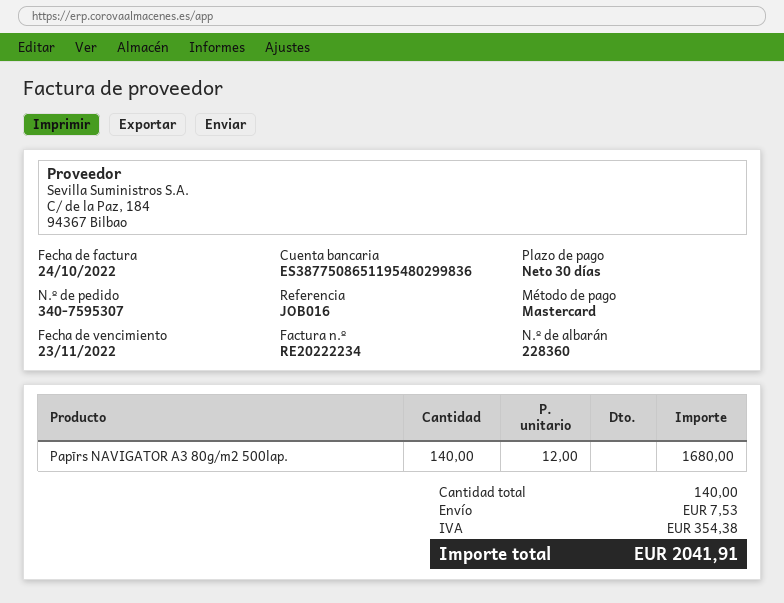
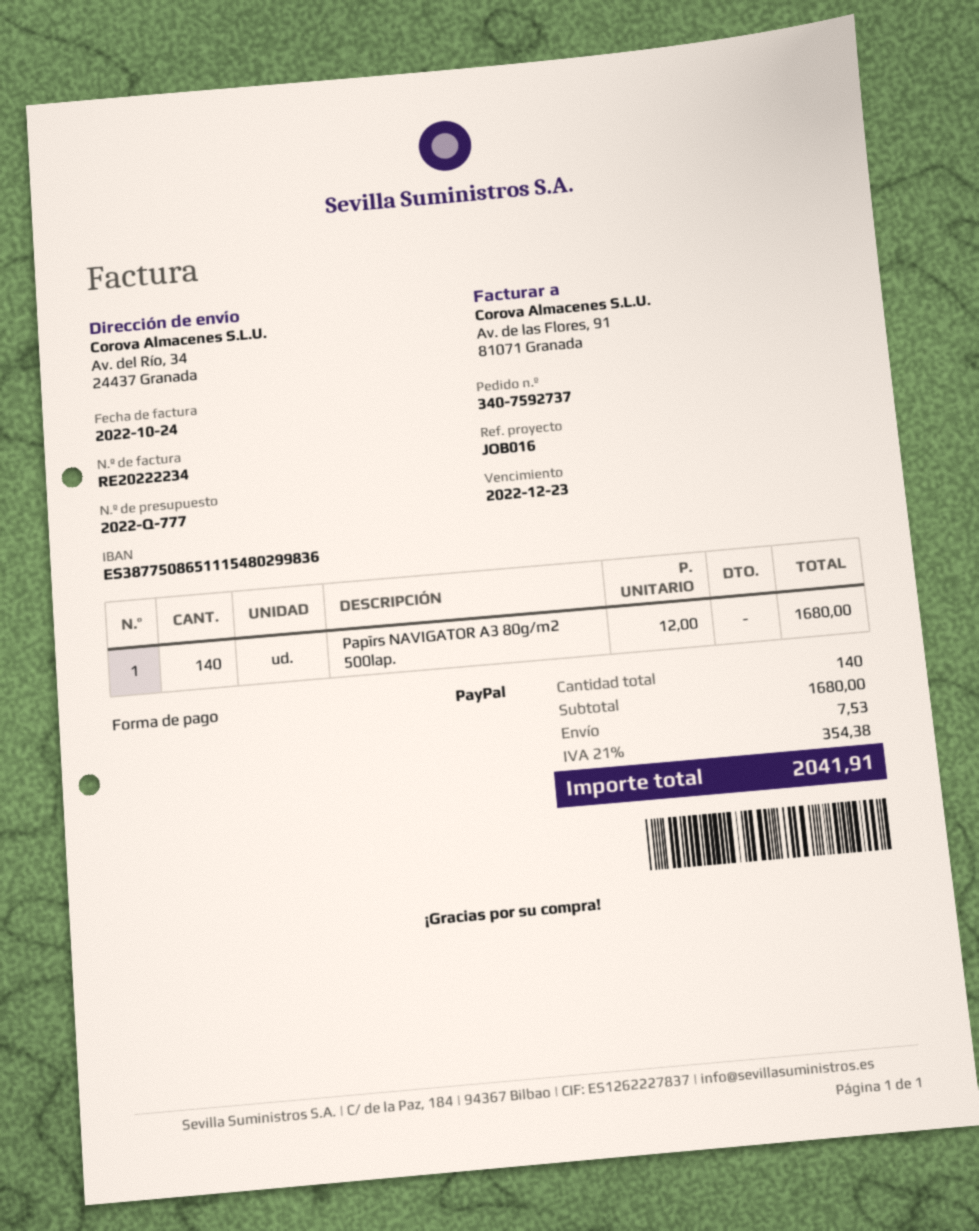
order number: 340-7595307 -> 340-7592737
due date: 2022-11-23 -> 2022-12-23
payment method: Mastercard -> PayPal
bank account: ES3877508651195480299836 -> ES3877508651115480299836

